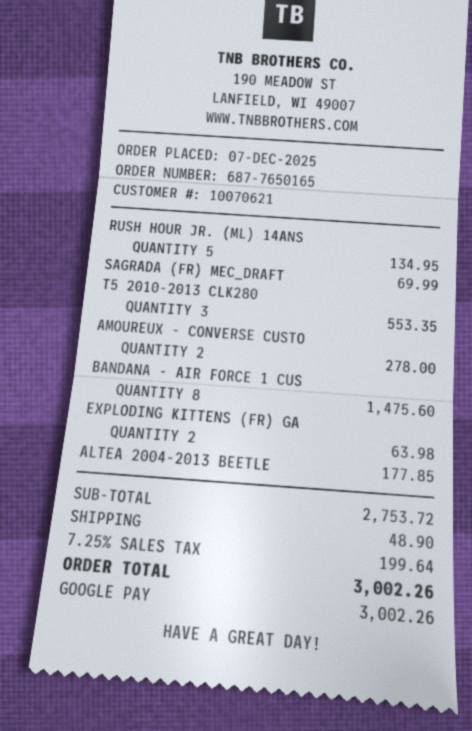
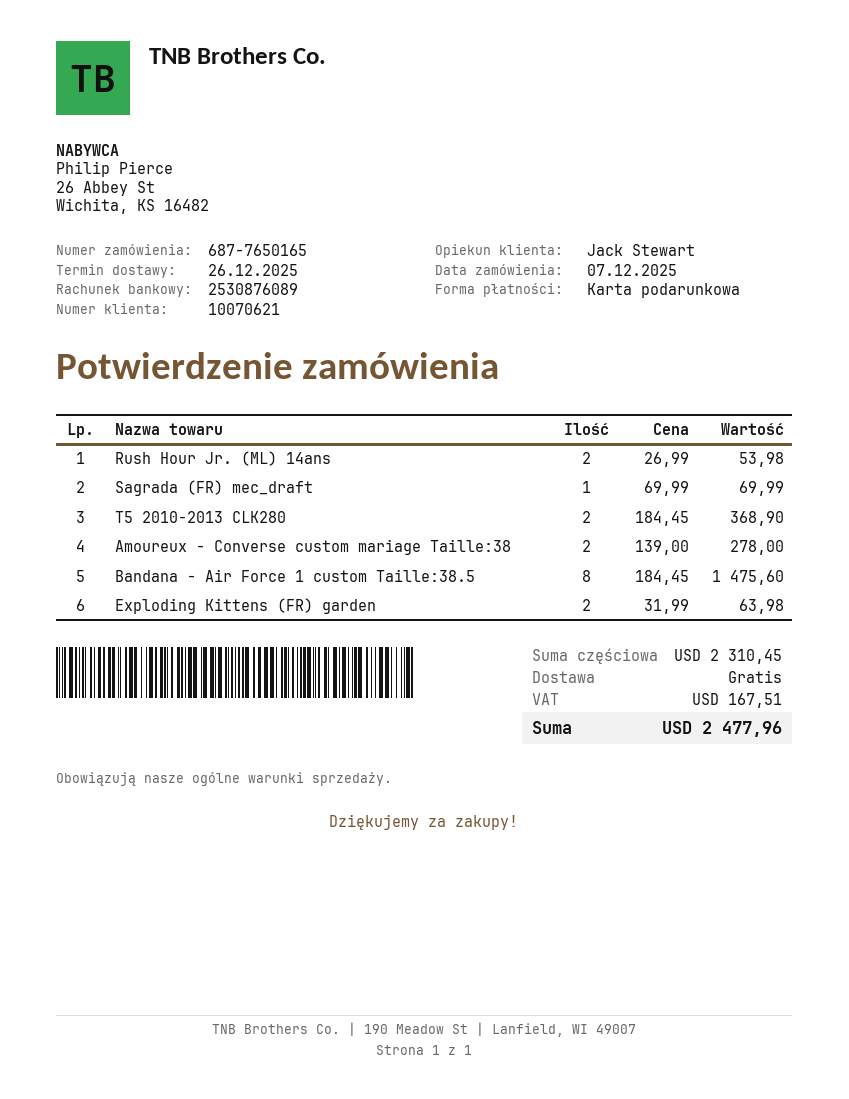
payment method: Google Pay -> gift card
RUSH HOUR JR. (ML) 14ANS: 5 for 134.95 -> 2 for 53.98
T5 2010-2013 CLK280: 3 for 553.35 -> 2 for 368.90
ALTEA 2004-2013 BEETLE: 1 for 177.85 -> none
subtotal: 2753.72 -> 2310.45
shipping: 48.90 -> 0.00
tax: 199.64 -> 167.51
total: 3002.26 -> 2477.96

